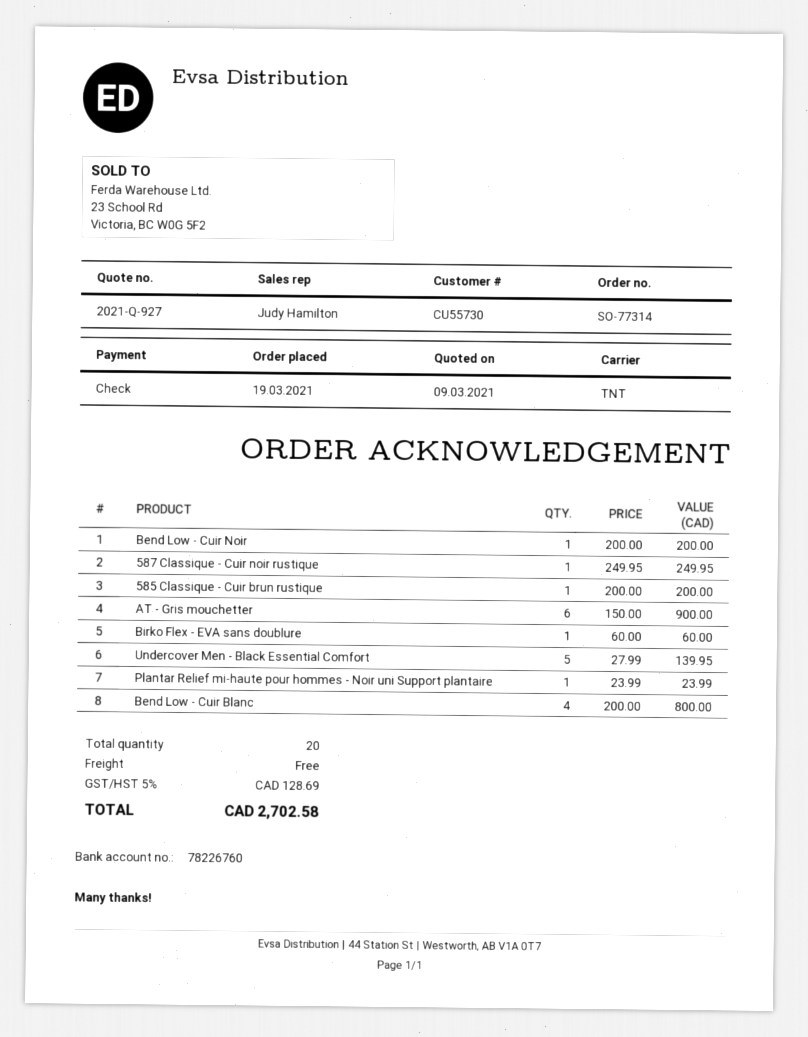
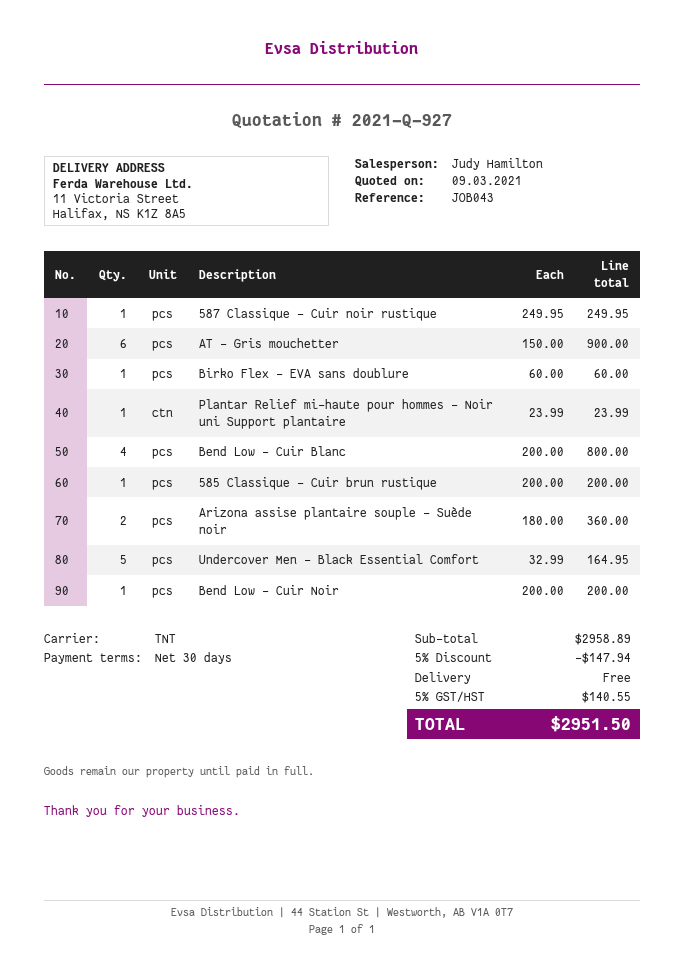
Undercover Men - Black Essential Comfort: 5 x 27.99 = 139.95 -> 5 x 32.99 = 164.95
Arizona assise plantaire souple - Suède noir: none -> 2 x 180.00 = 360.00
discount: none -> 5% = 147.94
tax: 5% = 128.69 -> 5% = 140.55
total: 2702.58 -> 2951.50

